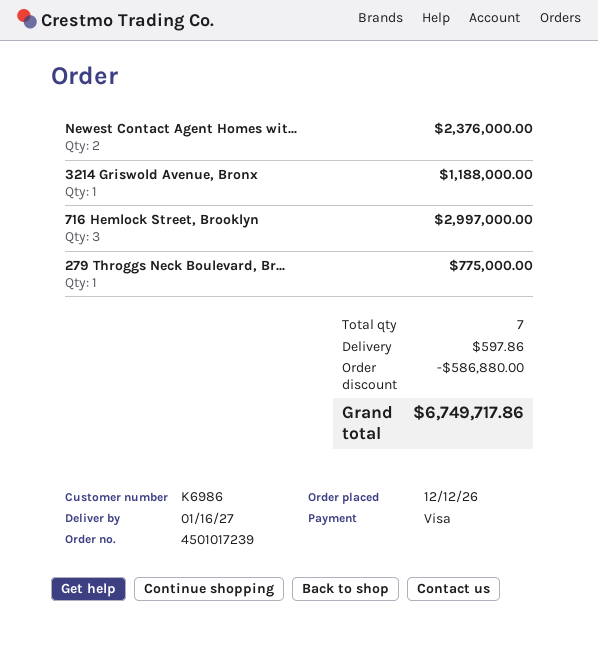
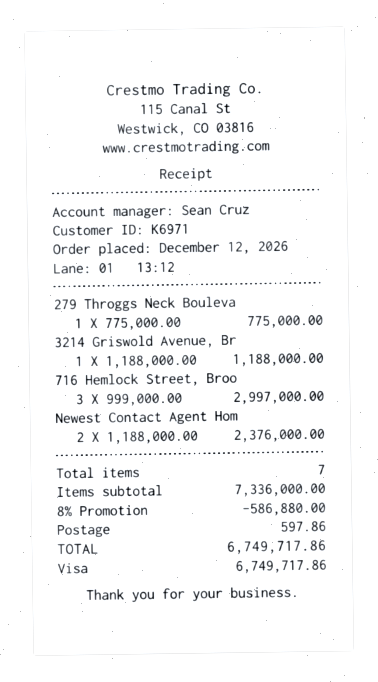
customer number: K6986 -> K6971

